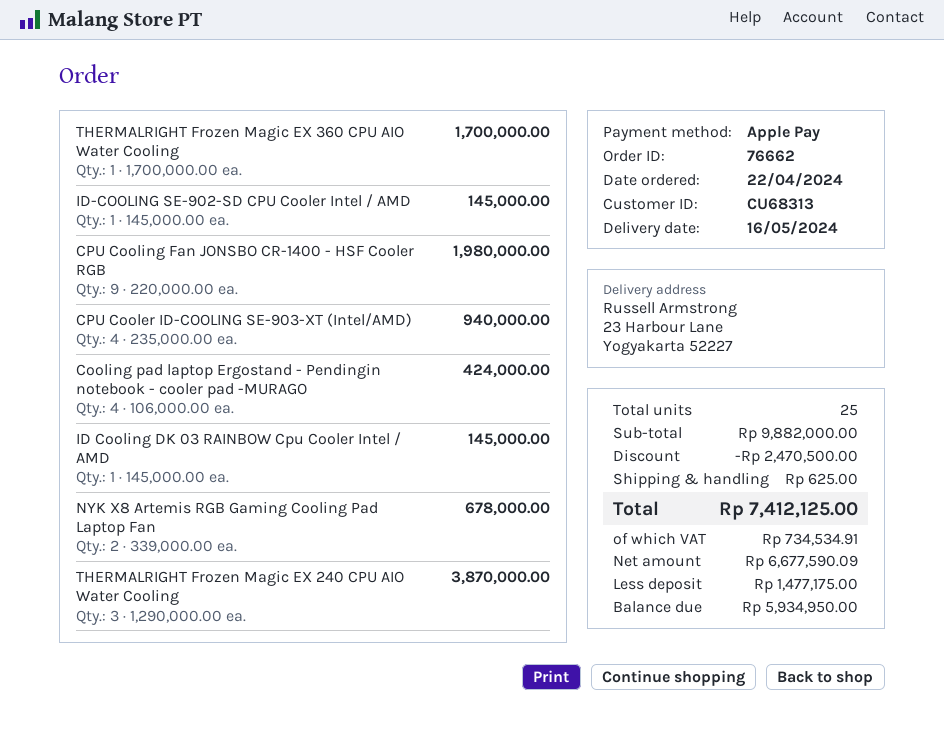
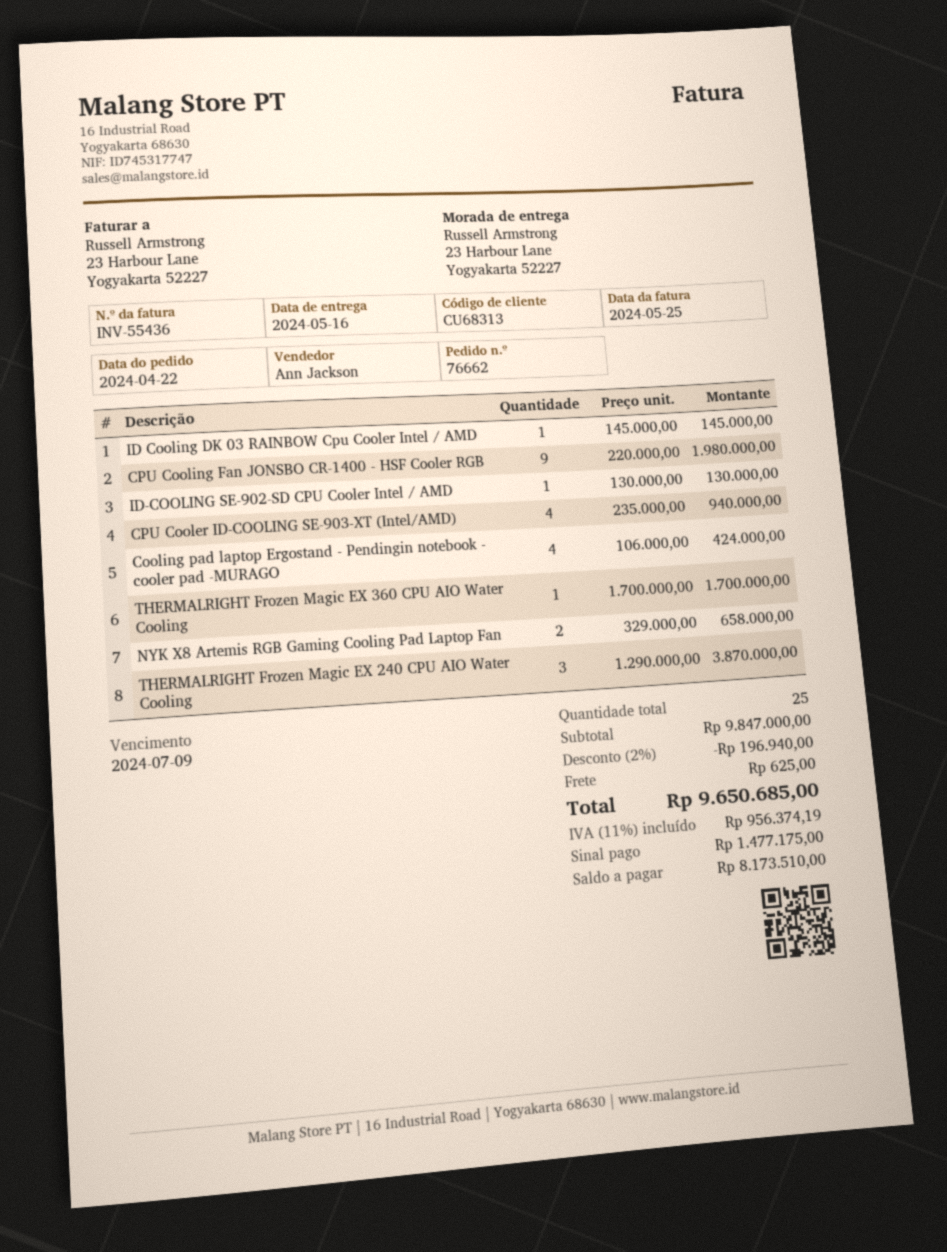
ID-COOLING SE-902-SD CPU Cooler Intel / AMD: 1 x 145000.00 = 145000.00 -> 1 x 130000.00 = 130000.00
NYK X8 Artemis RGB Gaming Cooling Pad Laptop Fan: 2 x 339000.00 = 678000.00 -> 2 x 329000.00 = 658000.00
subtotal: 9882000.00 -> 9847000.00
discount: 2470500.00 -> 196940.00
tax: 734534.91 -> 956374.19
total: 7412125.00 -> 9650685.00
balance: 5934950.00 -> 8173510.00

